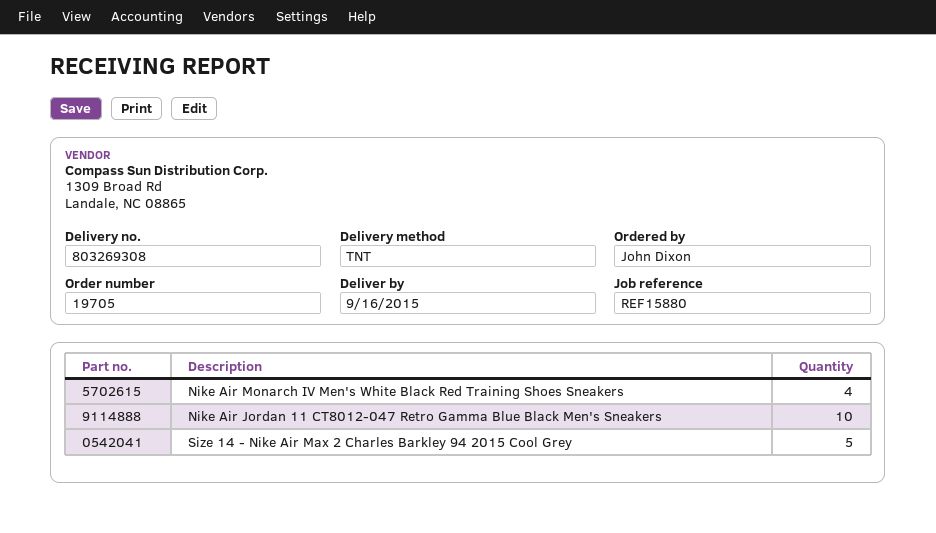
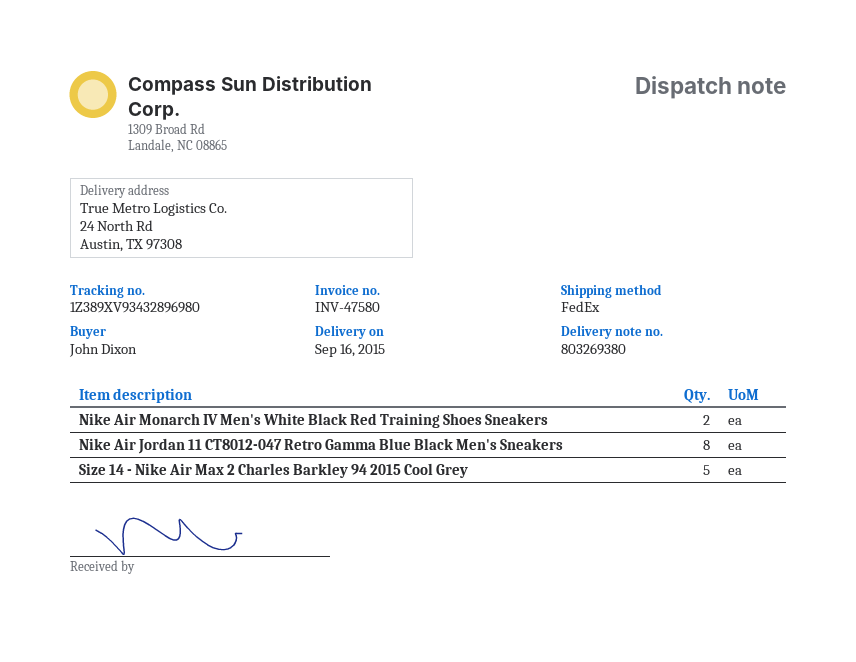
delivery note number: 803269308 -> 803269380
shipping method: TNT -> FedEx
Nike Air Monarch IV Men's White Black Red Training Shoes Sneakers: 4 -> 2
Nike Air Jordan 11 CT8012-047 Retro Gamma Blue Black Men's Sneakers: 10 -> 8

